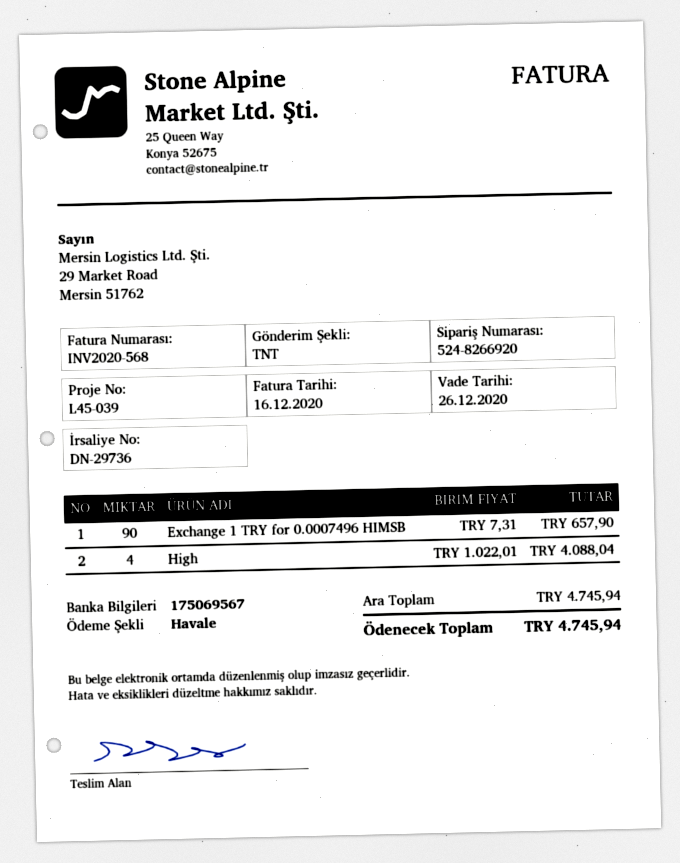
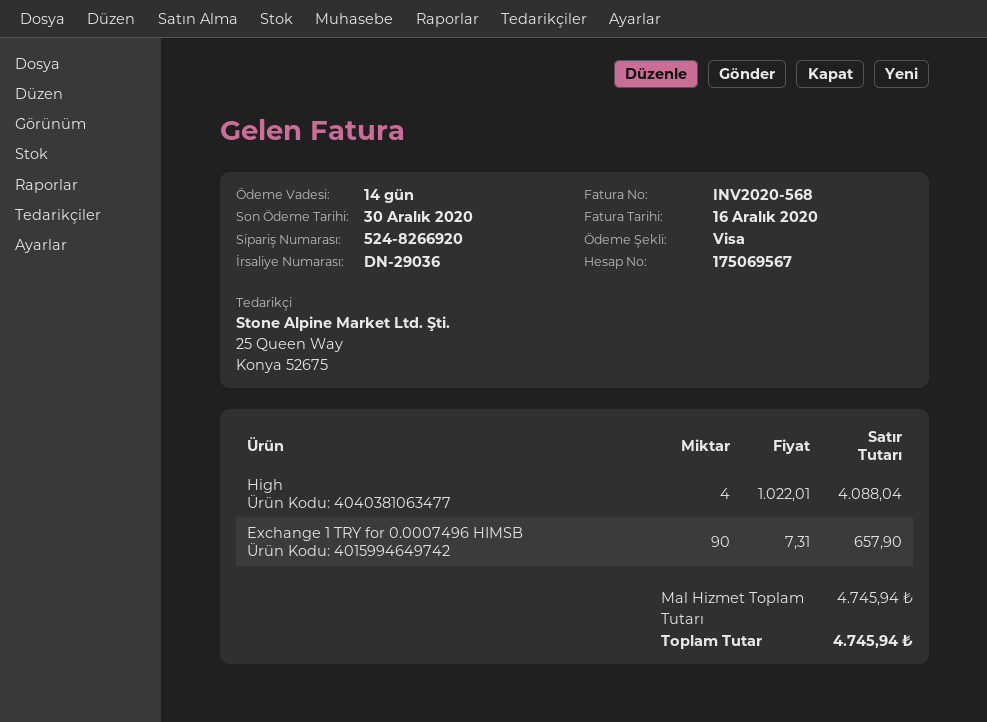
delivery note number: DN-29736 -> DN-29036
due date: 2020-12-26 -> 2020-12-30
payment method: bank transfer -> Visa

